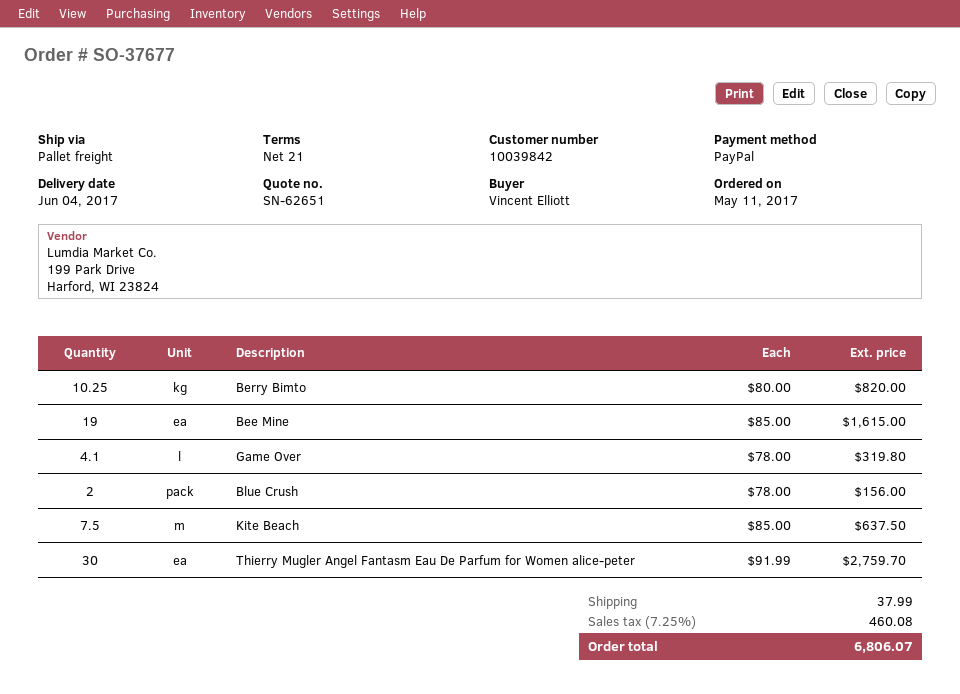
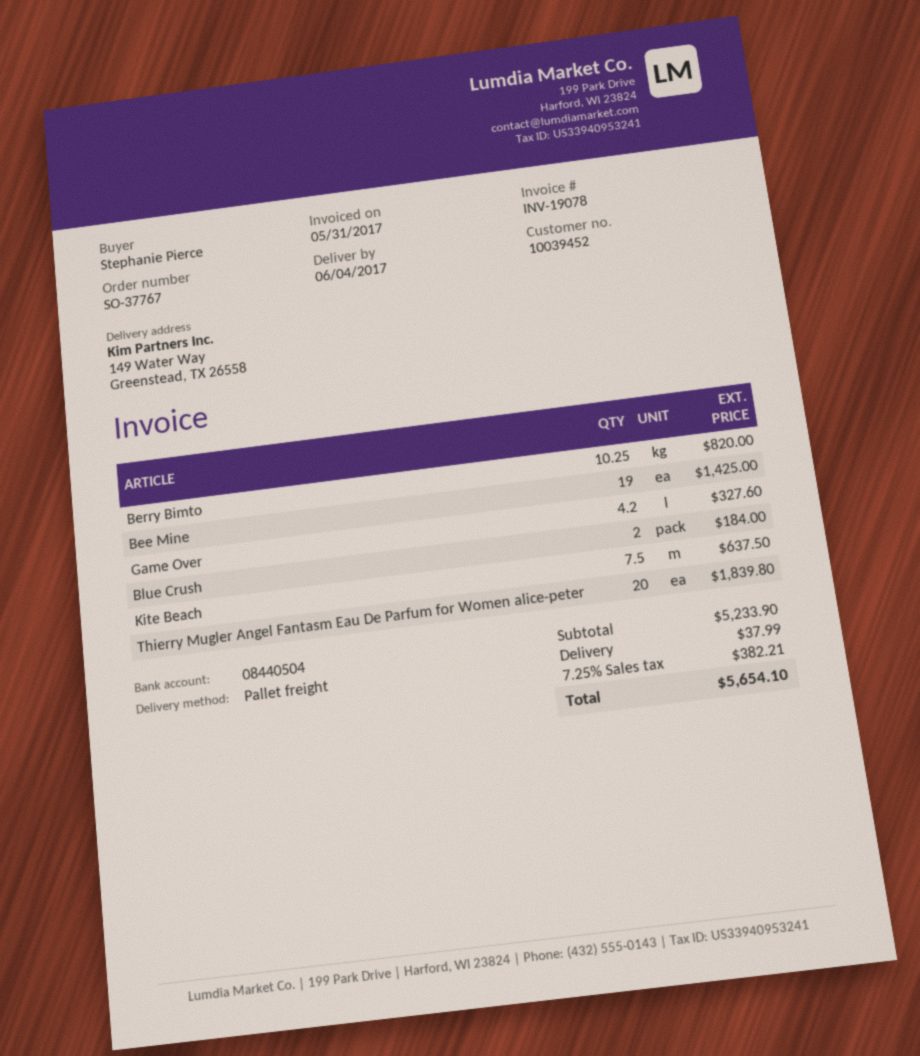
order number: SO-37677 -> SO-37767
customer number: 10039842 -> 10039452
ordered by: Vincent Elliott -> Stephanie Pierce
Bee Mine: 19 for 1615.00 -> 19 for 1425.00
Game Over: 4.1 for 319.80 -> 4.2 for 327.60
Blue Crush: 2 for 156.00 -> 2 for 184.00
Thierry Mugler Angel Fantasm Eau De Parfum for Women alice-peter: 30 for 2759.70 -> 20 for 1839.80
tax: 7.25% = 460.08 -> 7.25% = 382.21
total: 6806.07 -> 5654.10

